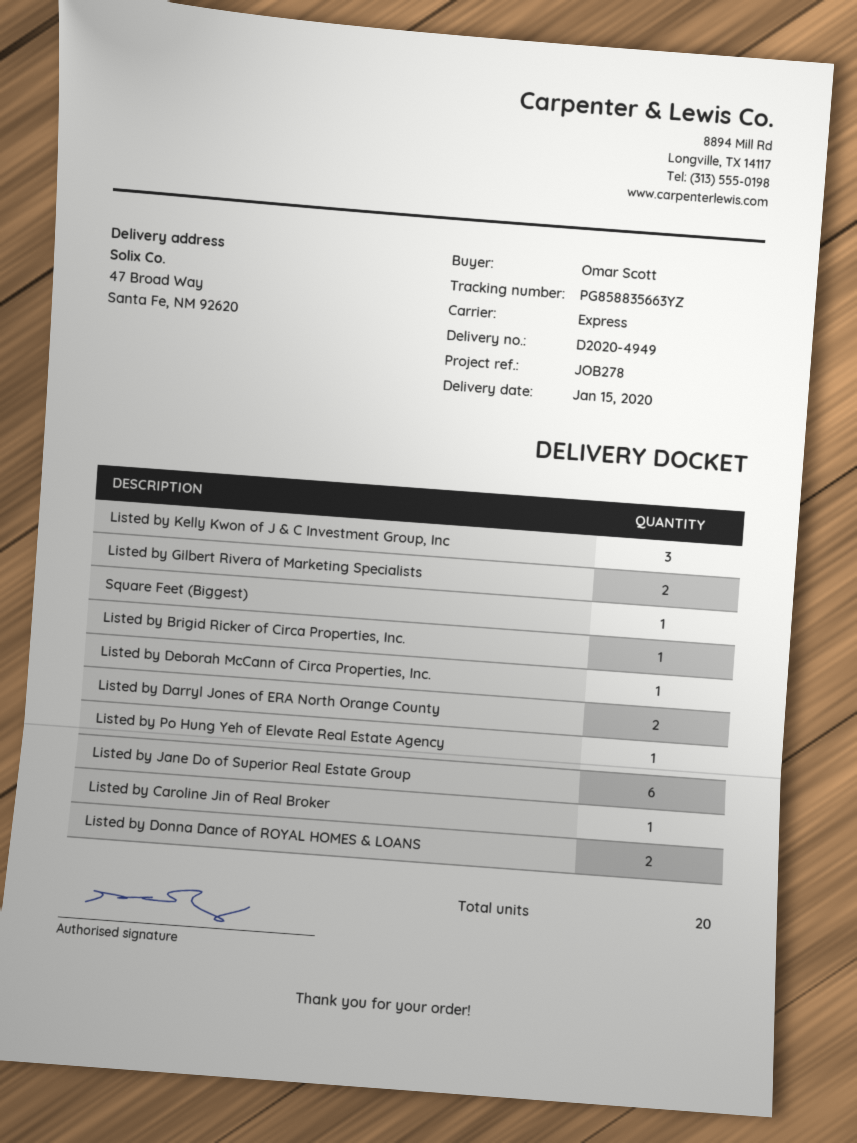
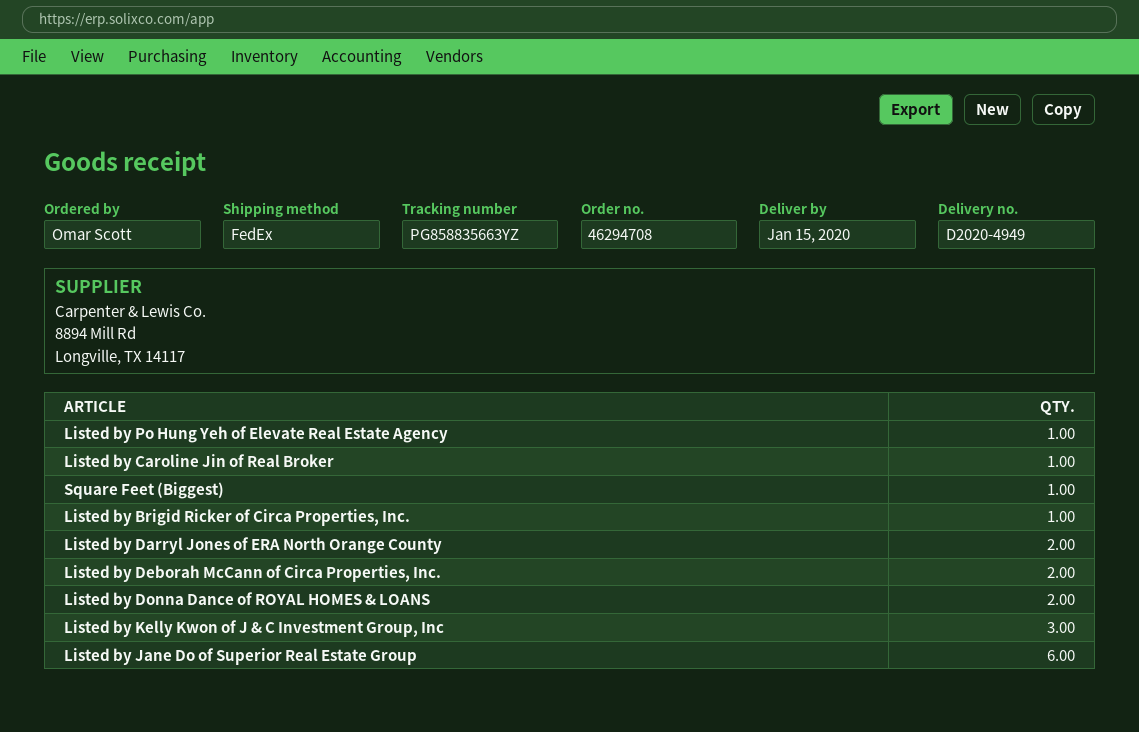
shipping method: express -> FedEx
Listed by Gilbert Rivera of Marketing Specialists: 2 -> none
Listed by Deborah McCann of Circa Properties, Inc.: 1 -> 2

